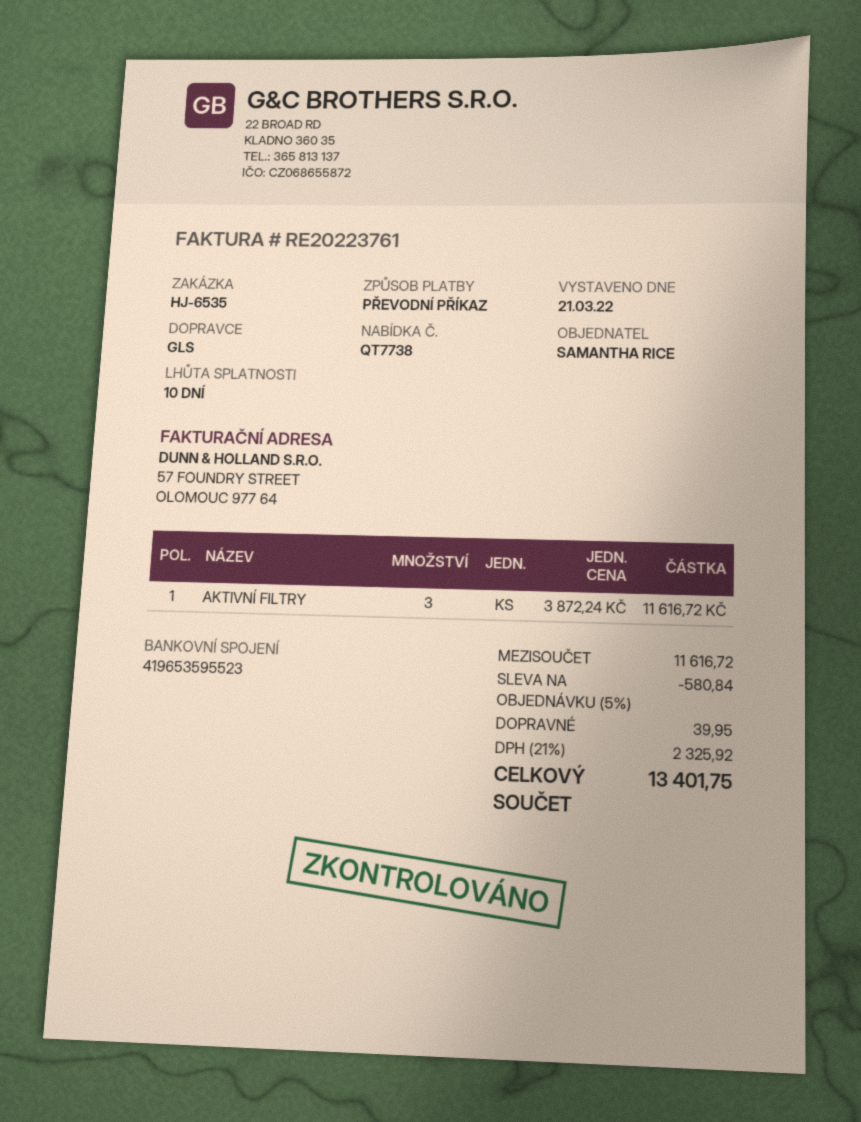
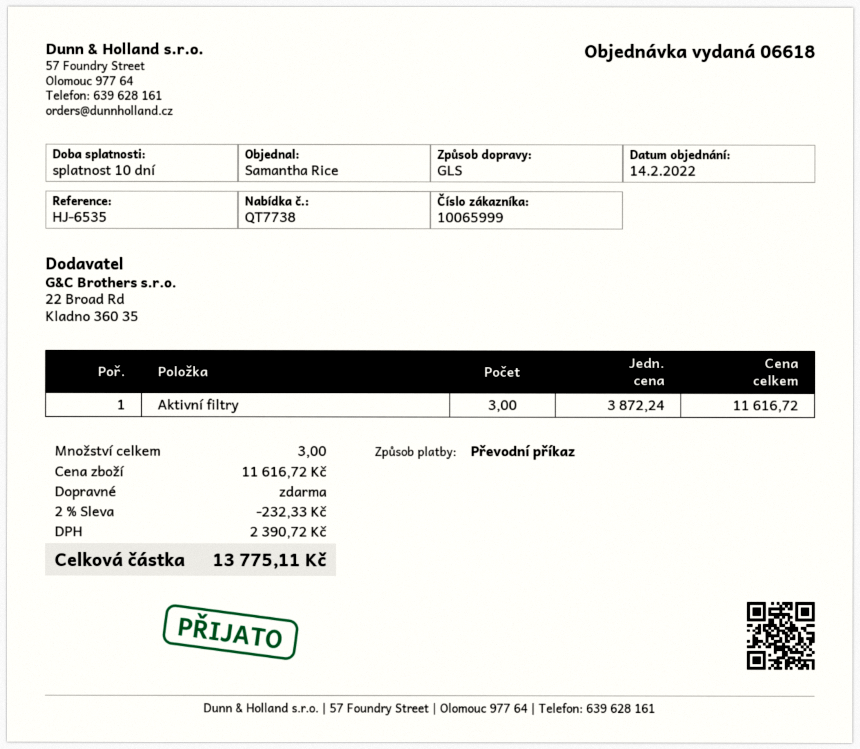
discount: 5% = 580.84 -> 2% = 232.33
shipping: 39.95 -> 0.00
tax: 2325.92 -> 2390.72
total: 13401.75 -> 13775.11

